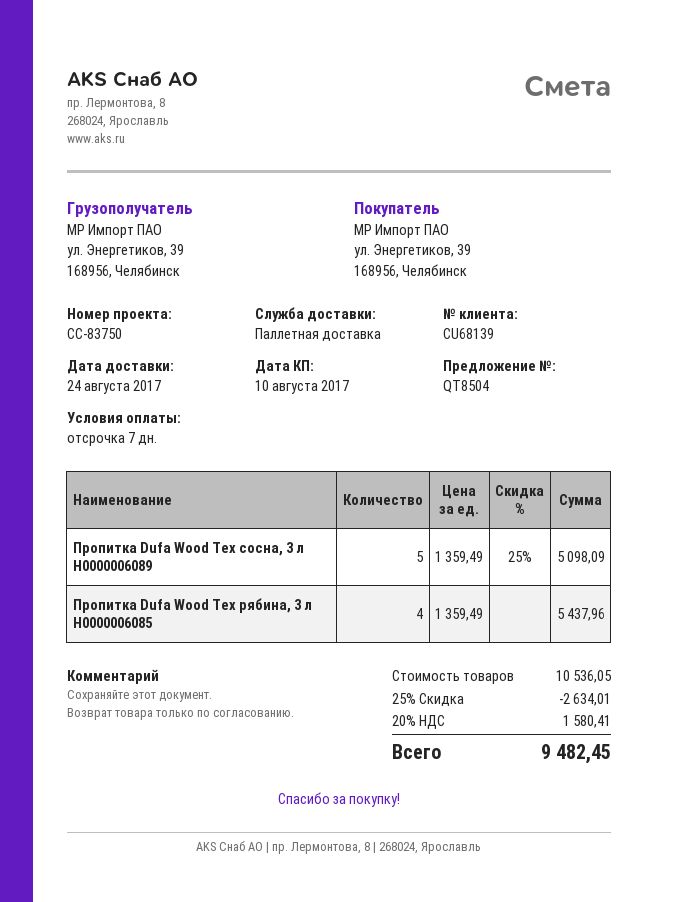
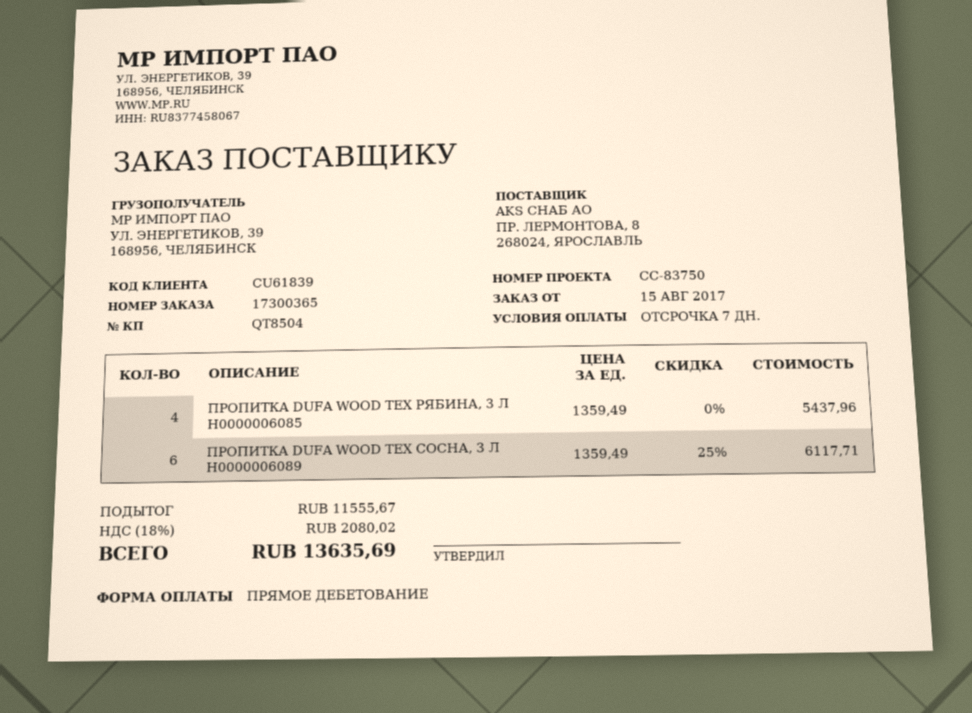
customer number: CU68139 -> CU61839
Пропитка Dufa Wood Tex сосна, 3 л Н0000006089: 5 x 1359.49 - 25% = 5098.09 -> 6 x 1359.49 - 25% = 6117.71
subtotal: 10536.05 -> 11555.67
discount: 25% = 2634.01 -> none
tax: 20% = 1580.41 -> 18% = 2080.02
total: 9482.45 -> 13635.69

